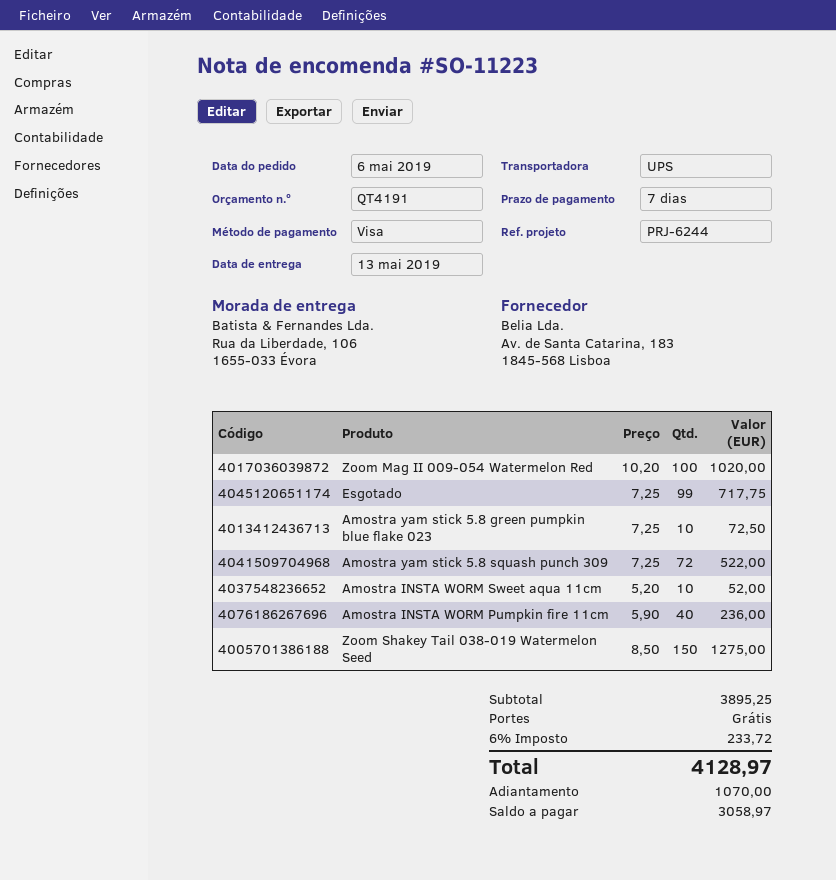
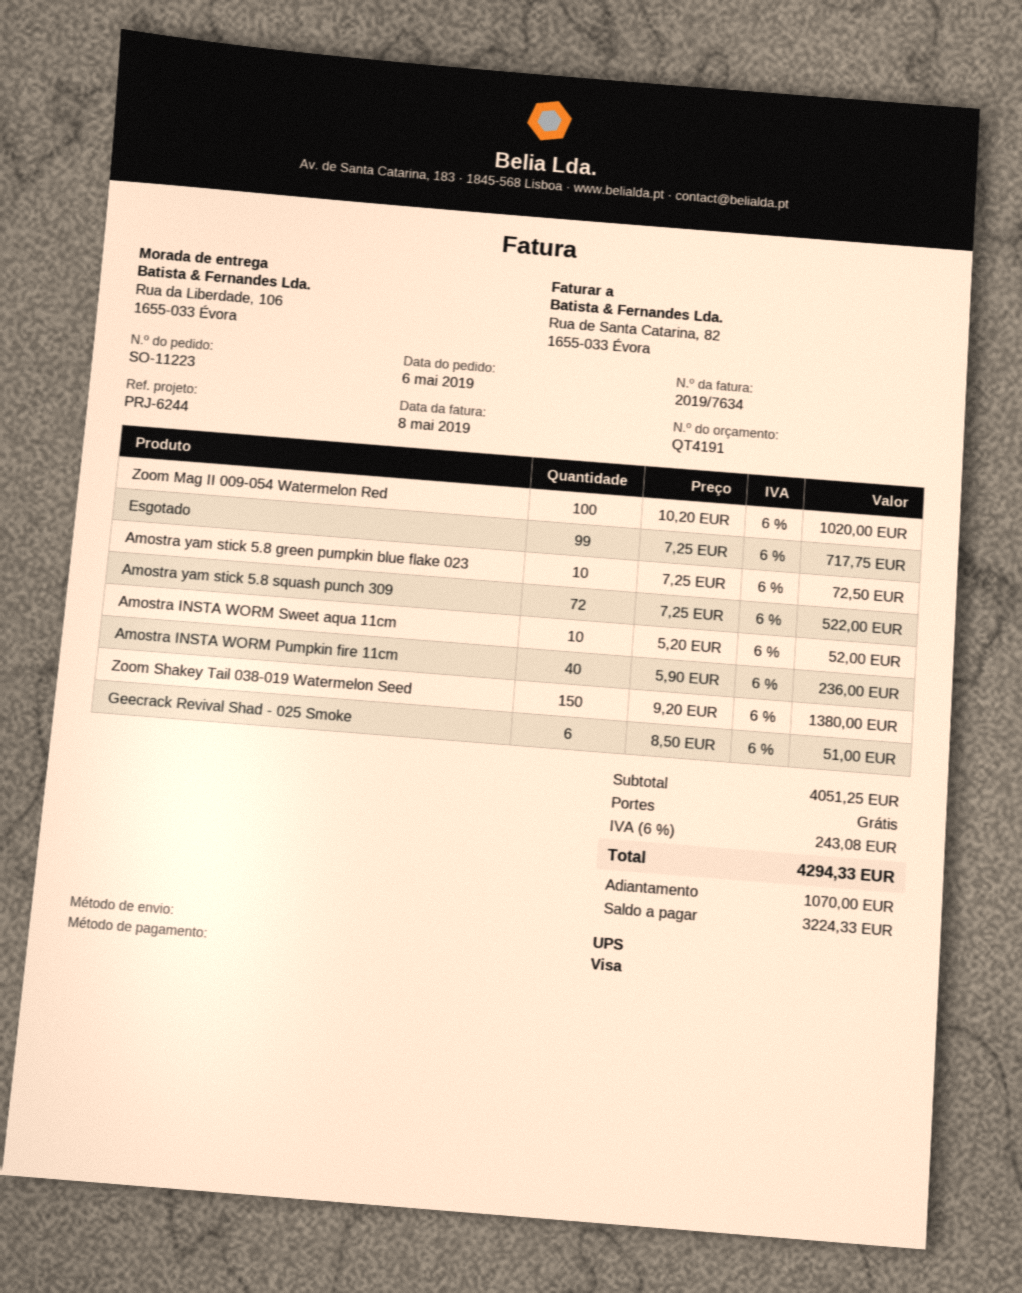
Zoom Shakey Tail 038-019 Watermelon Seed: 150 x 8.50 = 1275.00 -> 150 x 9.20 = 1380.00
Geecrack Revival Shad - 025 Smoke: none -> 6 x 8.50 = 51.00
subtotal: 3895.25 -> 4051.25
tax: 6% = 233.72 -> 6% = 243.08
total: 4128.97 -> 4294.33
balance: 3058.97 -> 3224.33

